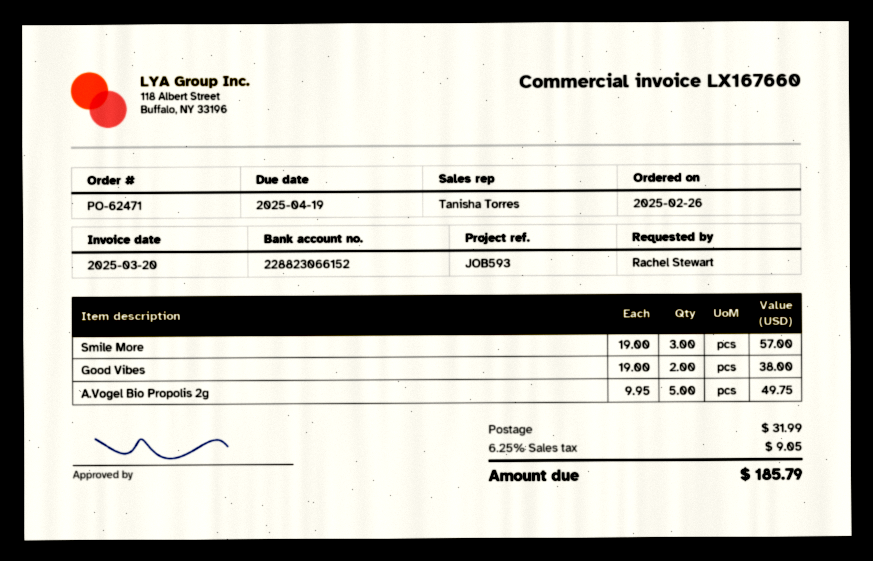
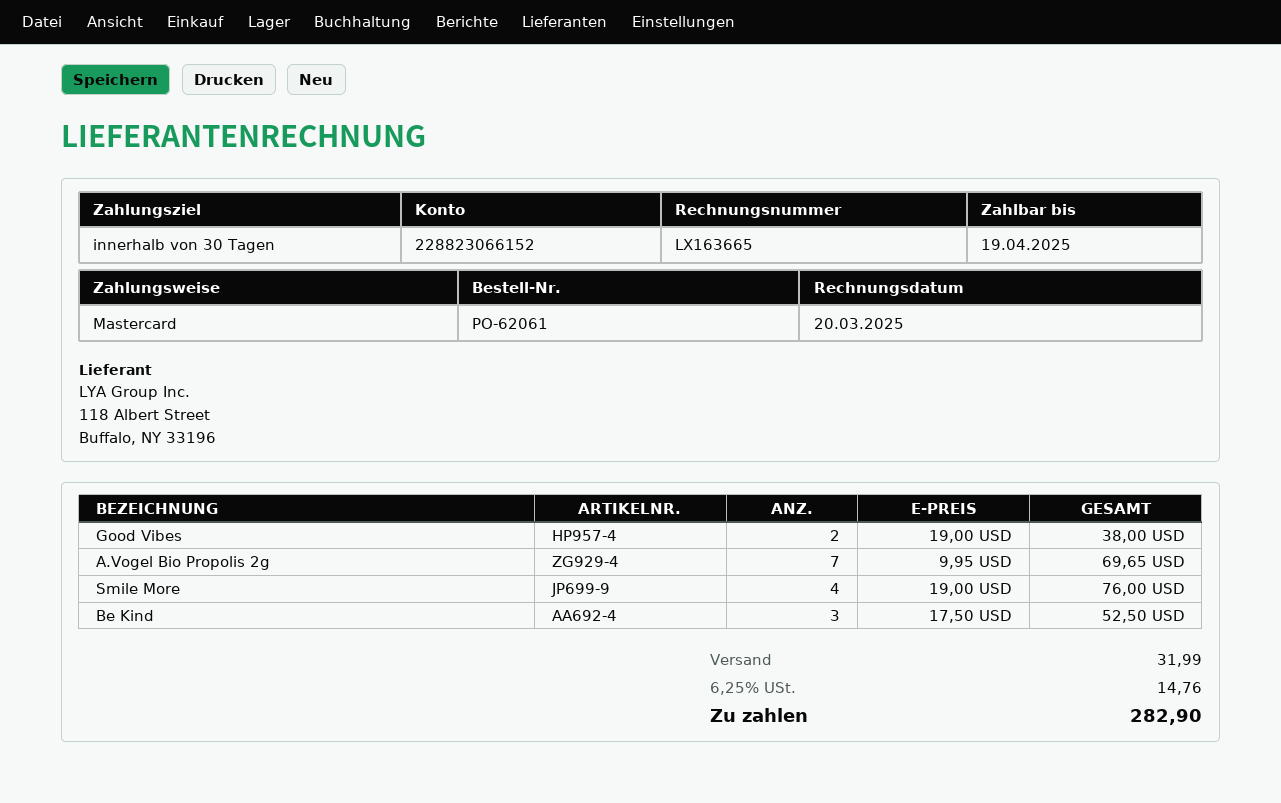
order number: PO-62471 -> PO-62061
invoice number: LX167660 -> LX163665
Smile More: 3 x 19.00 = 57.00 -> 4 x 19.00 = 76.00
A.Vogel Bio Propolis 2g: 5 x 9.95 = 49.75 -> 7 x 9.95 = 69.65
Be Kind: none -> 3 x 17.50 = 52.50
tax: 6.25% = 9.05 -> 6.25% = 14.76
total: 185.79 -> 282.90

